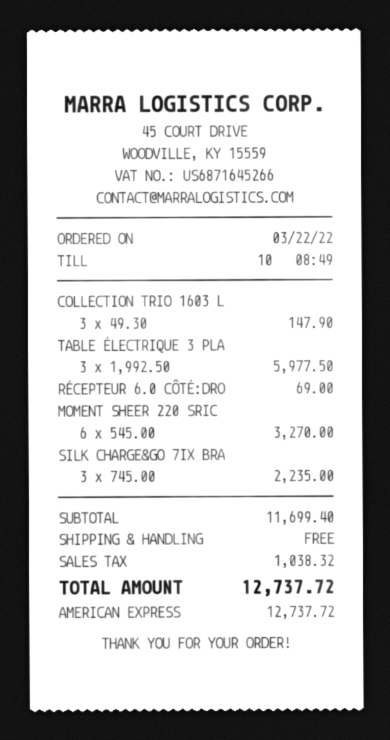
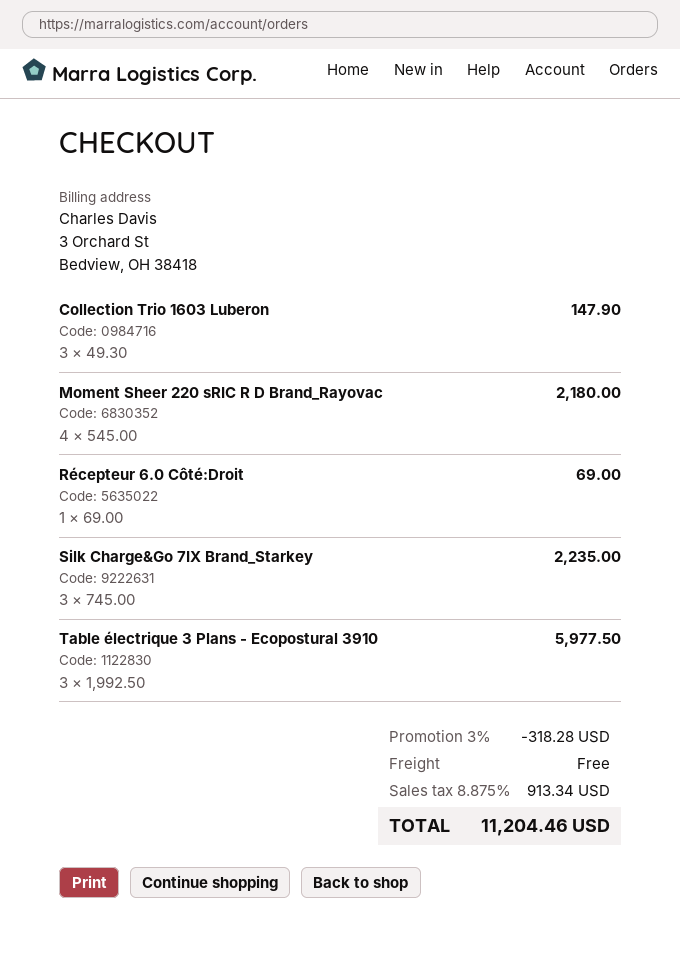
MOMENT SHEER 220 SRIC: 6 x 545.00 = 3270.00 -> 4 x 545.00 = 2180.00
discount: none -> 3% = 318.28
tax: 1038.32 -> 913.34
total: 12737.72 -> 11204.46

